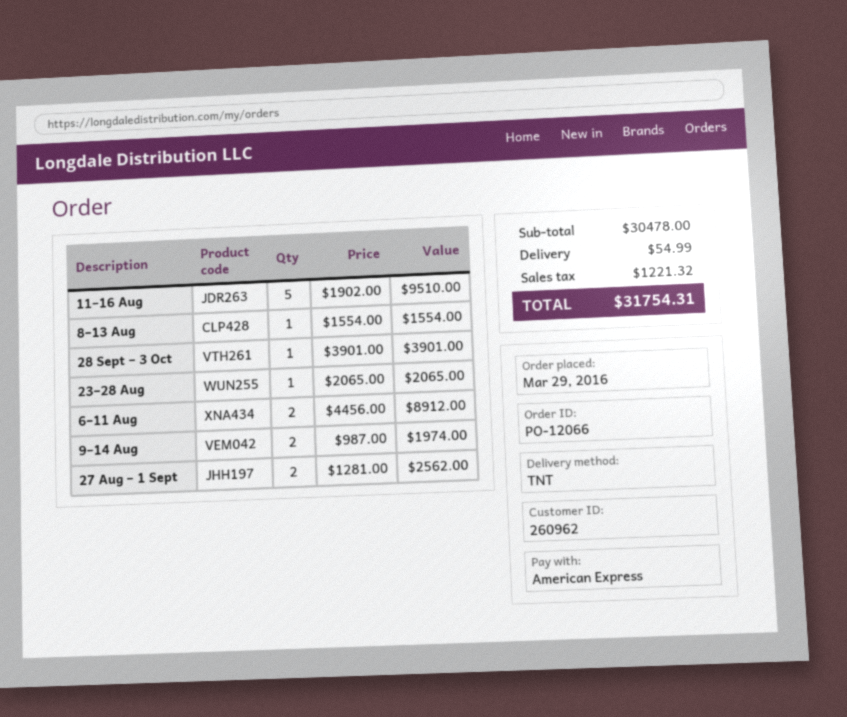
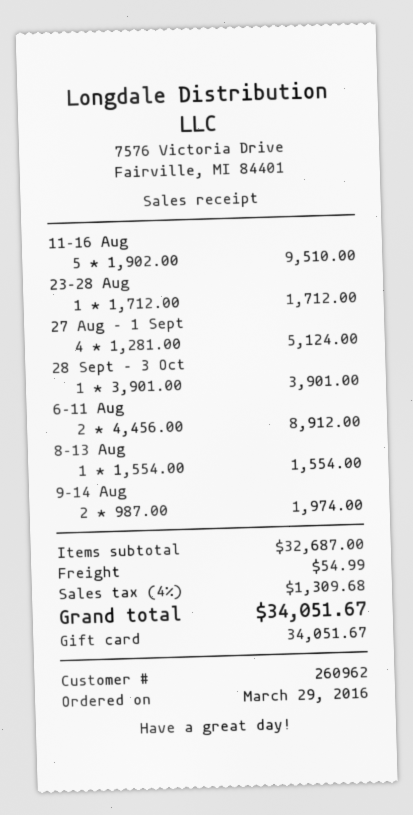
payment method: American Express -> gift card
23–28 Aug: 1 x 2065.00 = 2065.00 -> 1 x 1712.00 = 1712.00
27 Aug – 1 Sept: 2 x 1281.00 = 2562.00 -> 4 x 1281.00 = 5124.00
subtotal: 30478.00 -> 32687.00
tax: 1221.32 -> 1309.68
total: 31754.31 -> 34051.67

